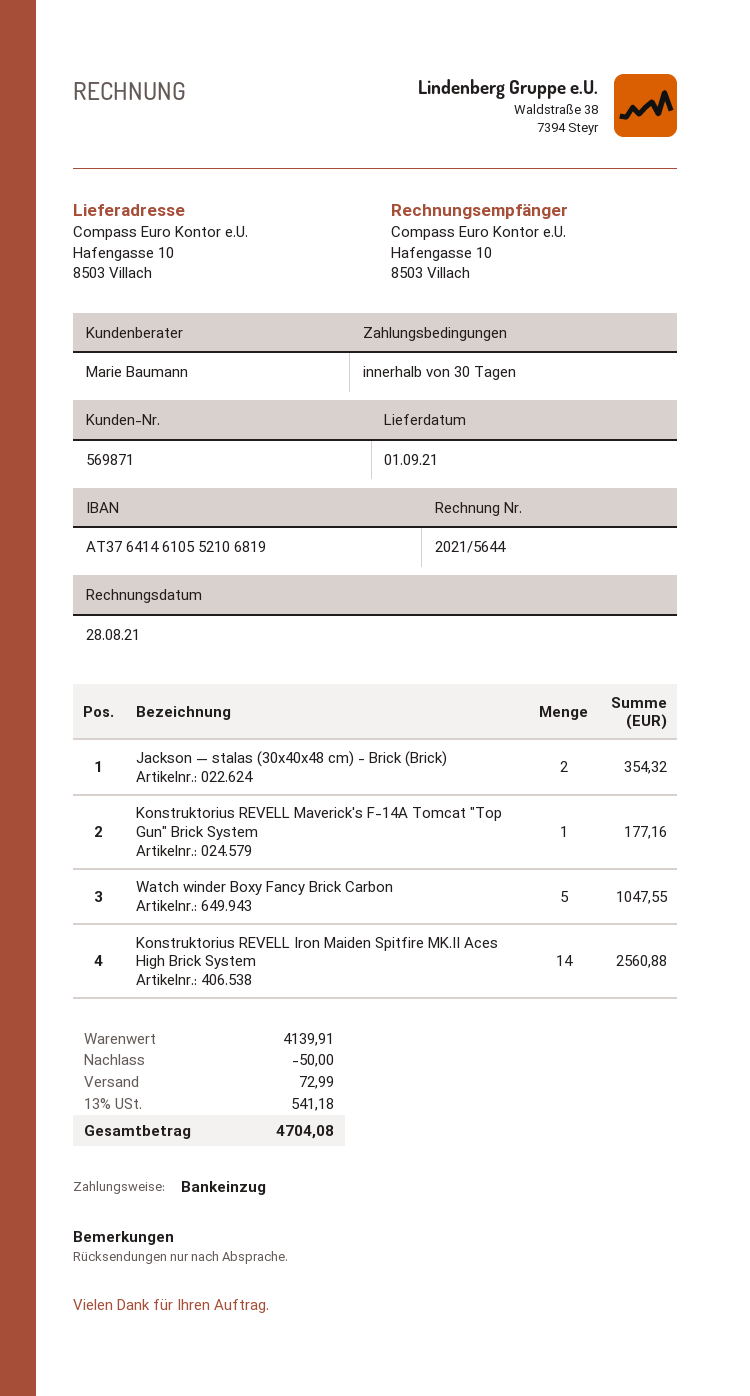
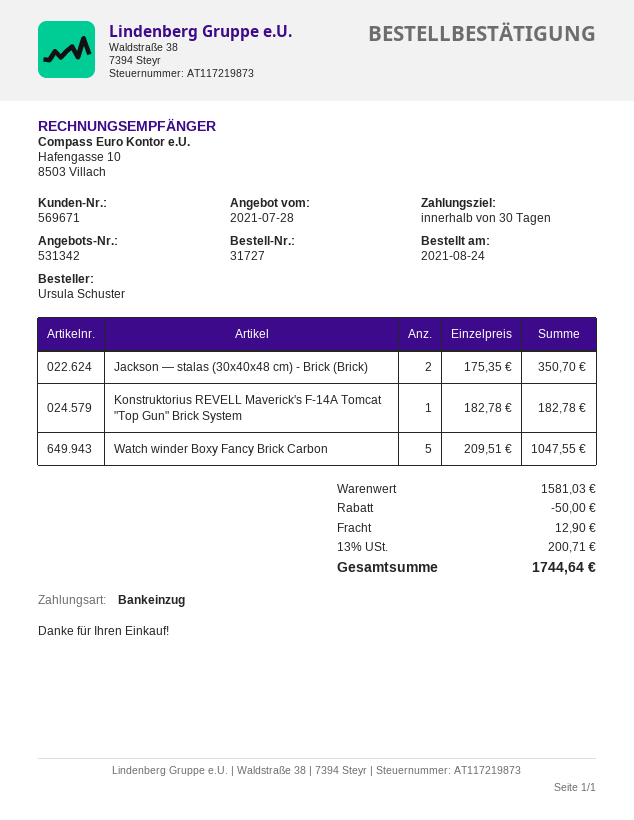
customer number: 569871 -> 569671
Jackson — stalas (30x40x48 cm) - Brick (Brick): 2 for 354.32 -> 2 for 350.70
Konstruktorius REVELL Maverick's F-14A Tomcat "Top Gun" Brick System: 1 for 177.16 -> 1 for 182.78
Konstruktorius REVELL Iron Maiden Spitfire MK.II Aces High Brick System: 14 for 2560.88 -> none
subtotal: 4139.91 -> 1581.03
shipping: 72.99 -> 12.90
tax: 13% = 541.18 -> 13% = 200.71
total: 4704.08 -> 1744.64

